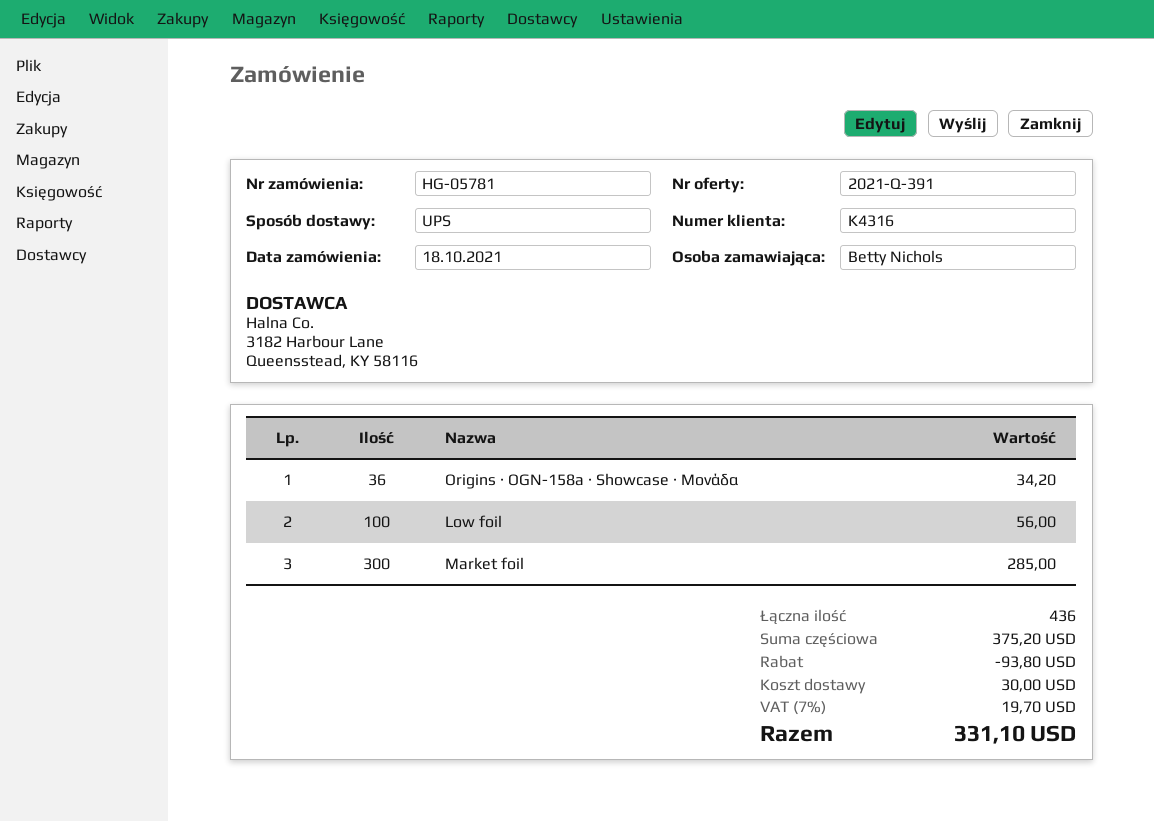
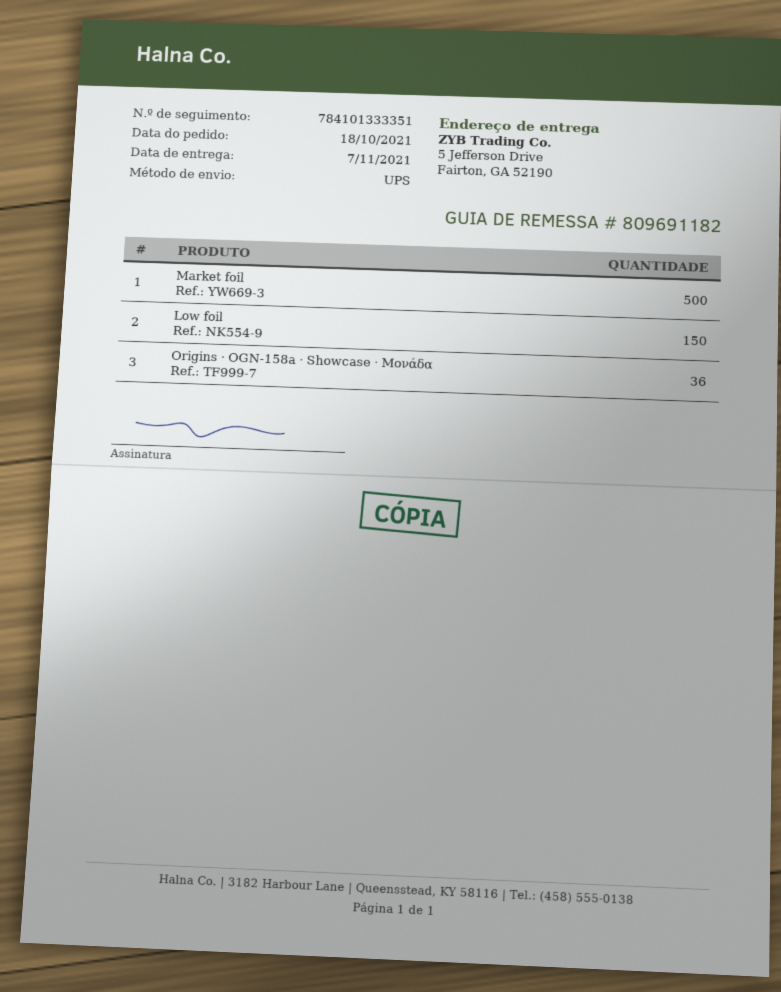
Low foil: 100 -> 150
Market foil: 300 -> 500

